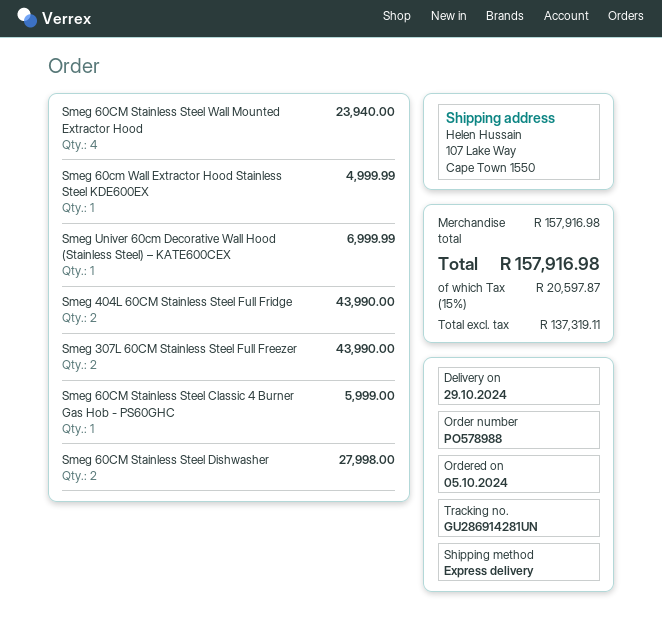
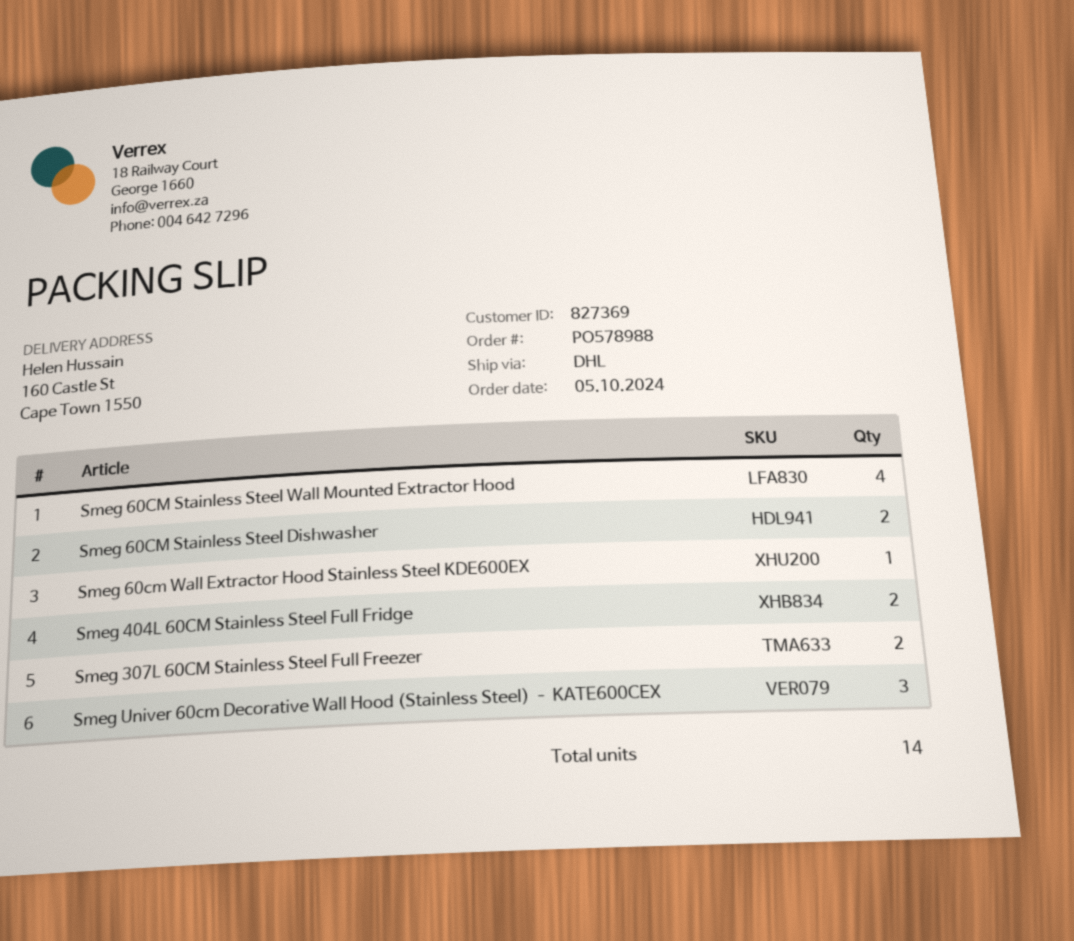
shipping method: express -> DHL
ship to: 107 Lake Way, Cape Town 1550 -> 160 Castle St, Cape Town 1550
Smeg Univer 60cm Decorative Wall Hood (Stainless Steel) – KATE600CEX: 1 -> 3
Smeg 60CM Stainless Steel Classic 4 Burner Gas Hob - PS60GHC: 1 -> none

